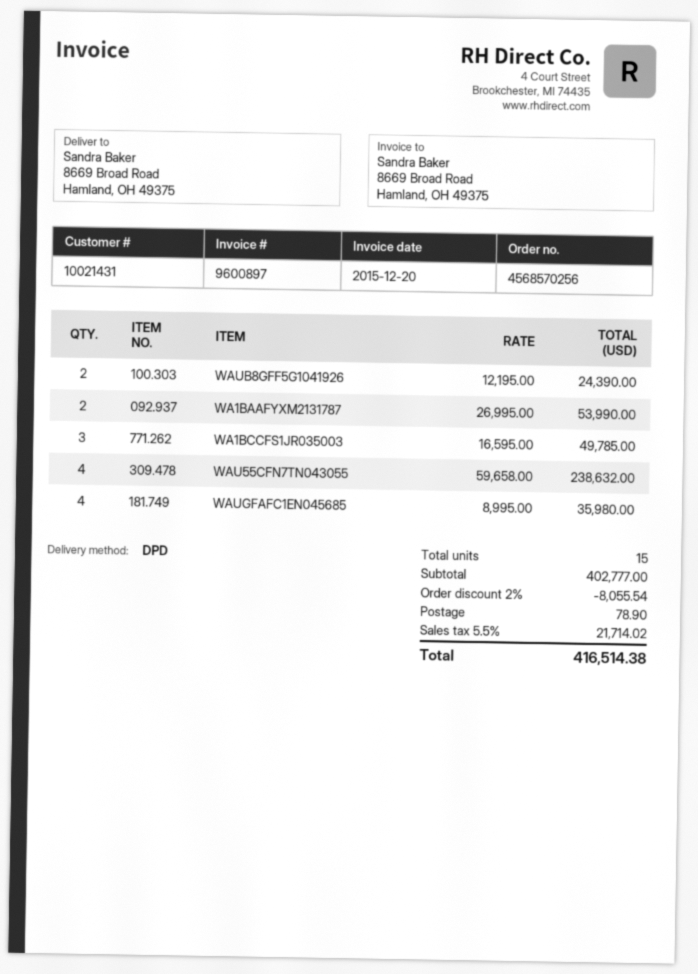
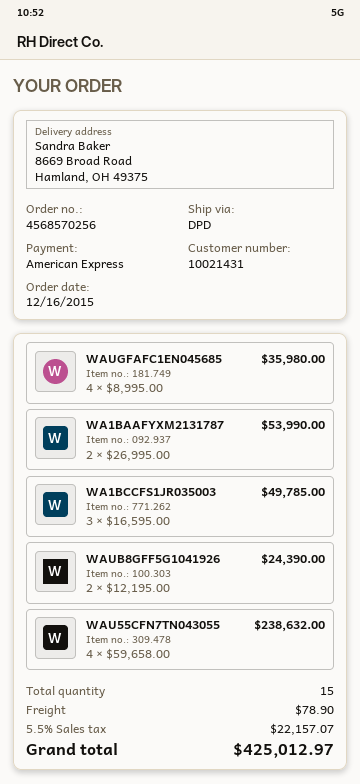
discount: 2% = 8055.54 -> none
tax: 5.5% = 21714.02 -> 5.5% = 22157.07
total: 416514.38 -> 425012.97

